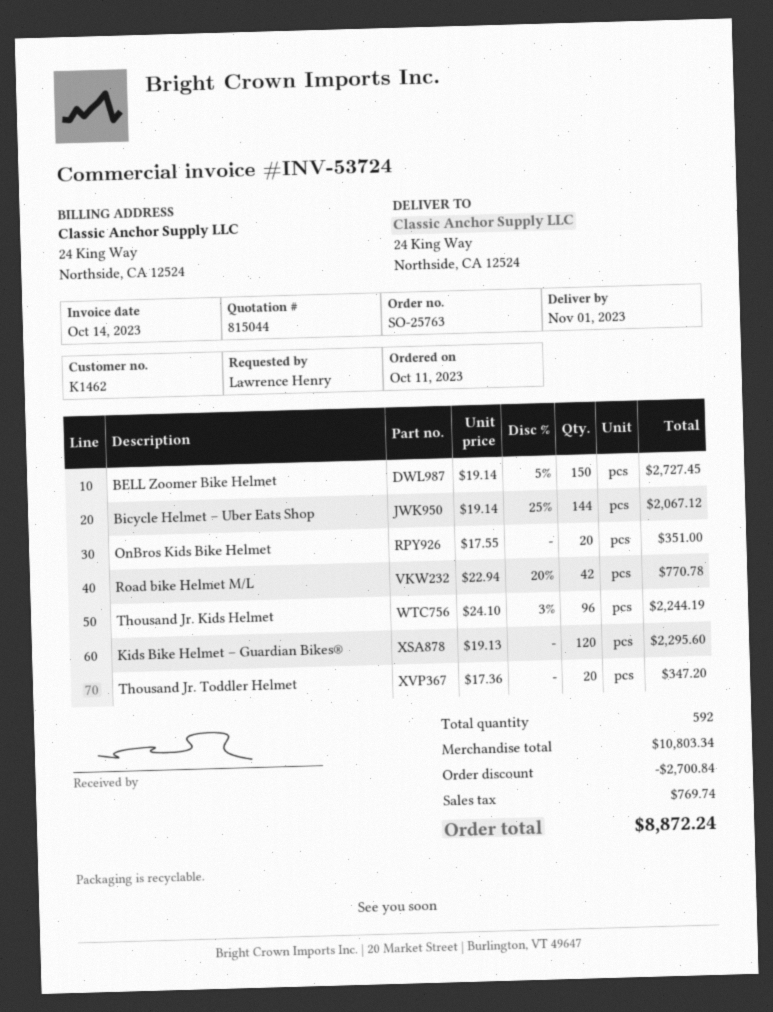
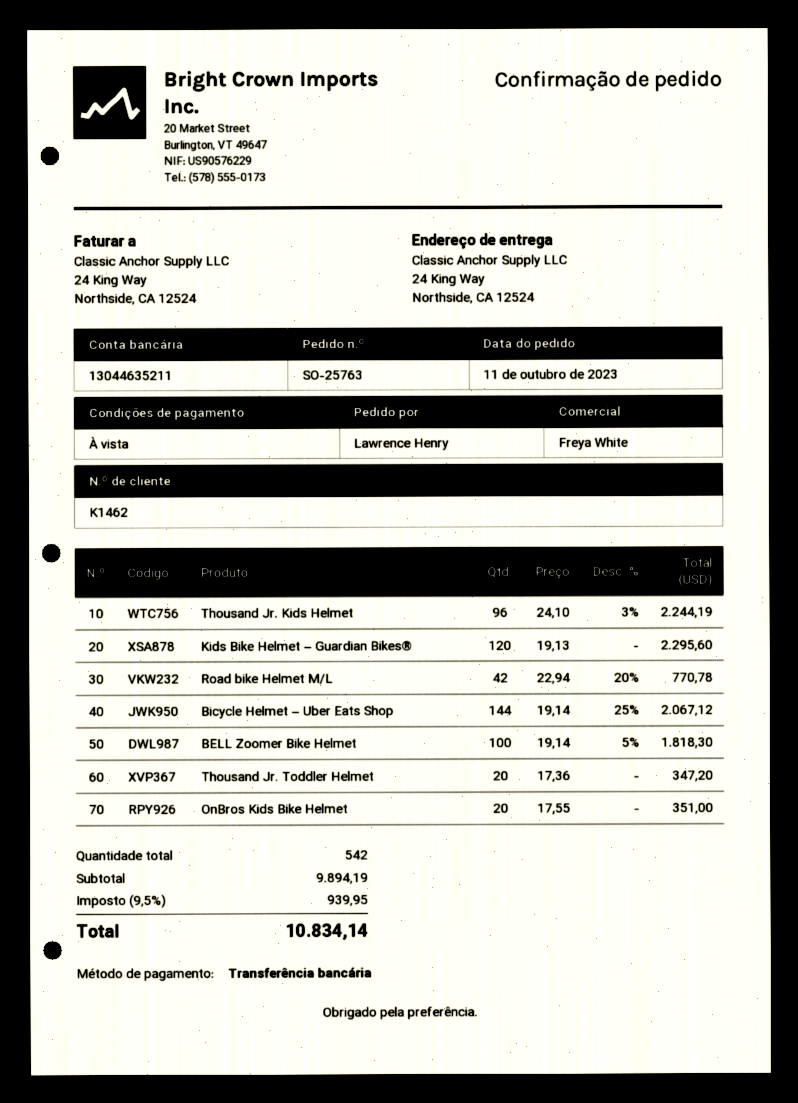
BELL Zoomer Bike Helmet: 150 x 19.14 - 5% = 2727.45 -> 100 x 19.14 - 5% = 1818.30
total quantity: 592 -> 542
subtotal: 10803.34 -> 9894.19
discount: 2700.84 -> none
tax: 769.74 -> 939.95
total: 8872.24 -> 10834.14

